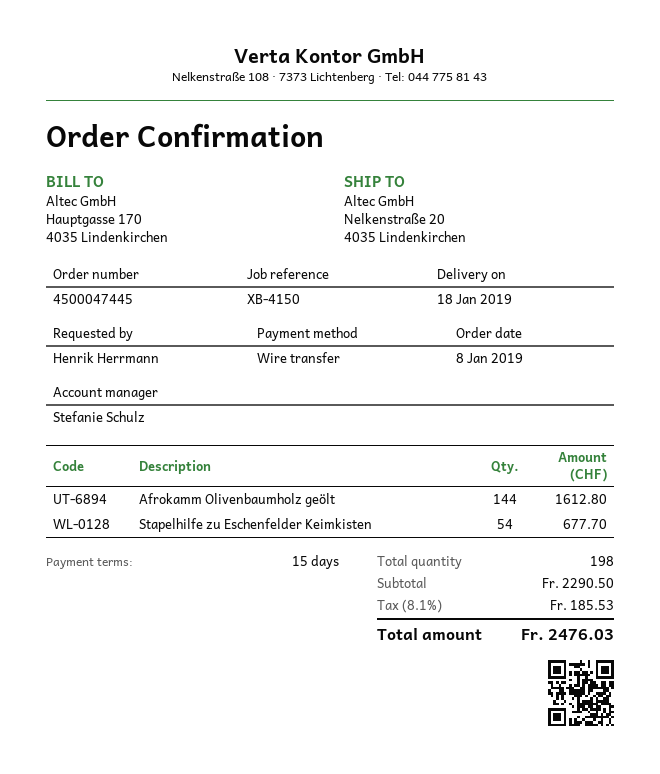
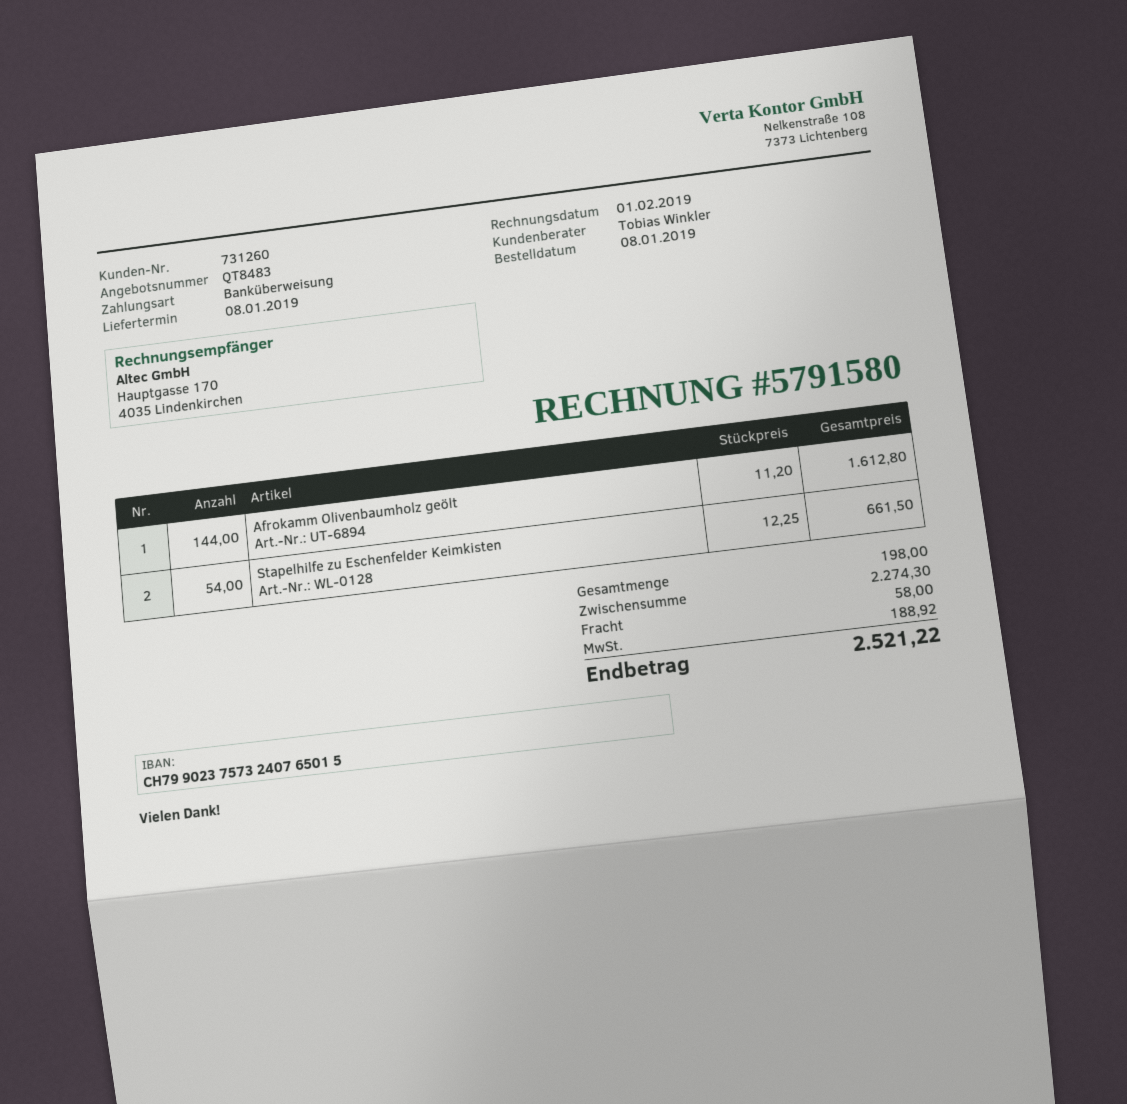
delivery date: 2019-01-18 -> 2019-01-08
sales rep: Stefanie Schulz -> Tobias Winkler
Stapelhilfe zu Eschenfelder Keimkisten: 54 for 677.70 -> 54 for 661.50
subtotal: 2290.50 -> 2274.30
shipping: none -> 58.00
tax: 185.53 -> 188.92
total: 2476.03 -> 2521.22

